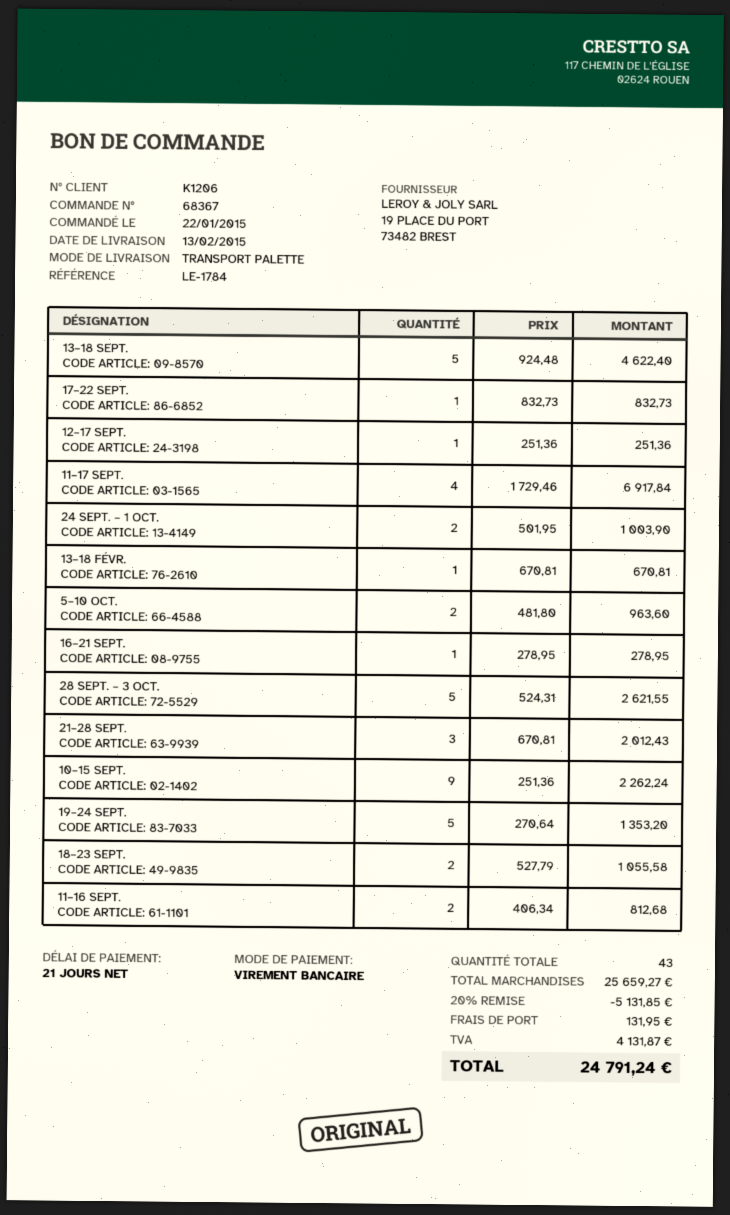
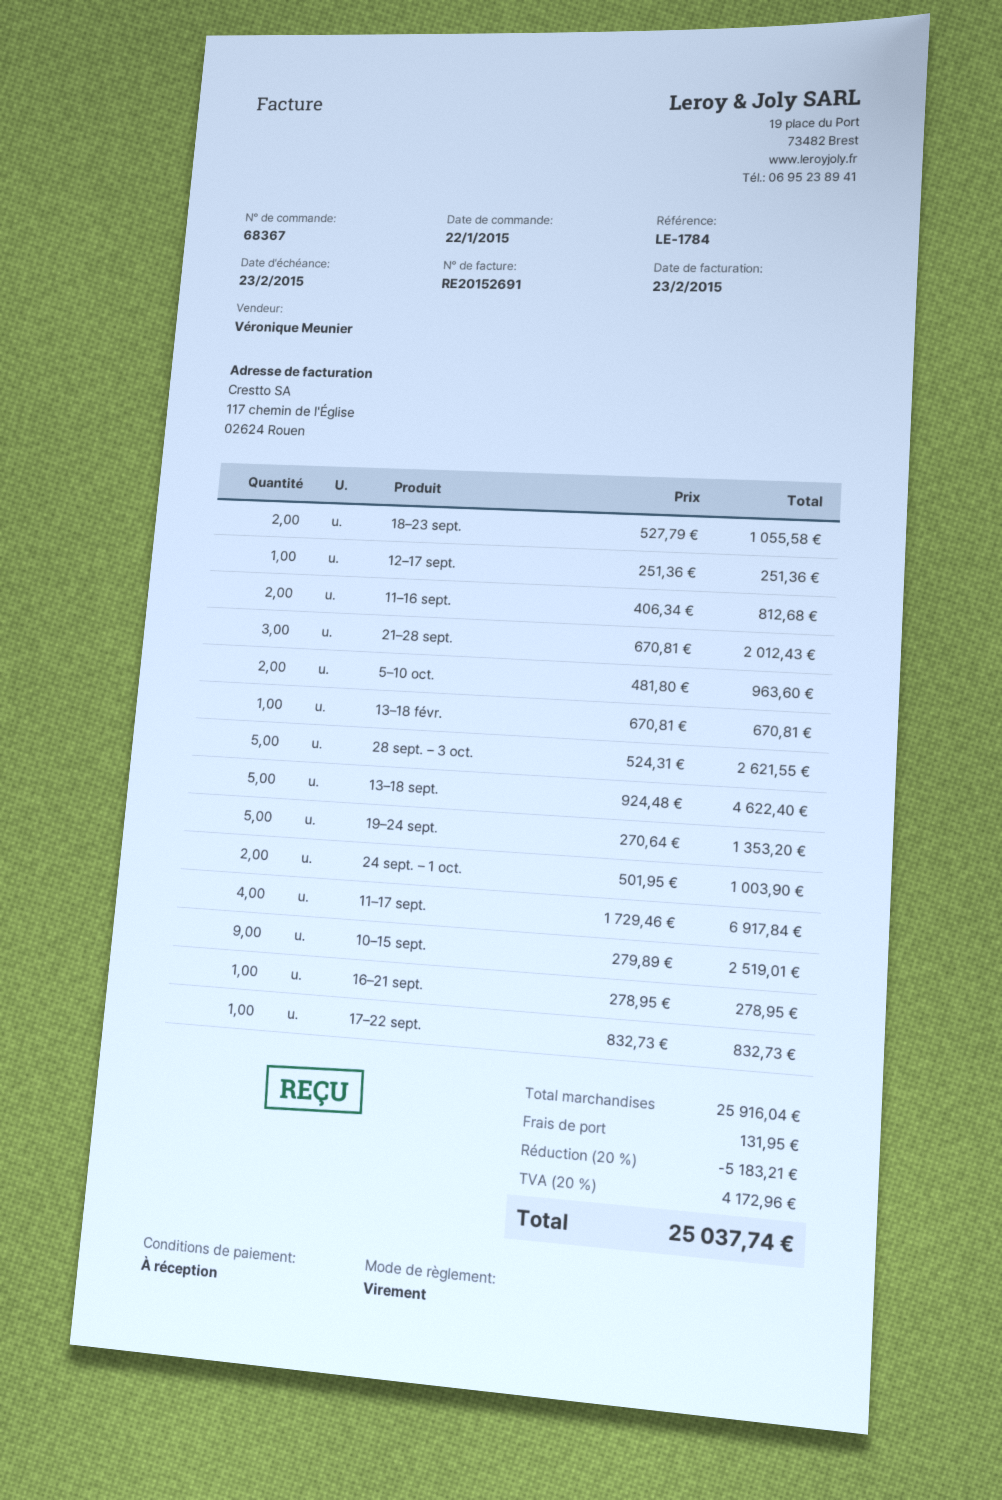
payment terms: 21 days -> on receipt
10–15 SEPT.: 9 x 251.36 = 2262.24 -> 9 x 279.89 = 2519.01
subtotal: 25659.27 -> 25916.04
discount: 20% = 5131.85 -> 20% = 5183.21
tax: 4131.87 -> 4172.96
total: 24791.24 -> 25037.74

